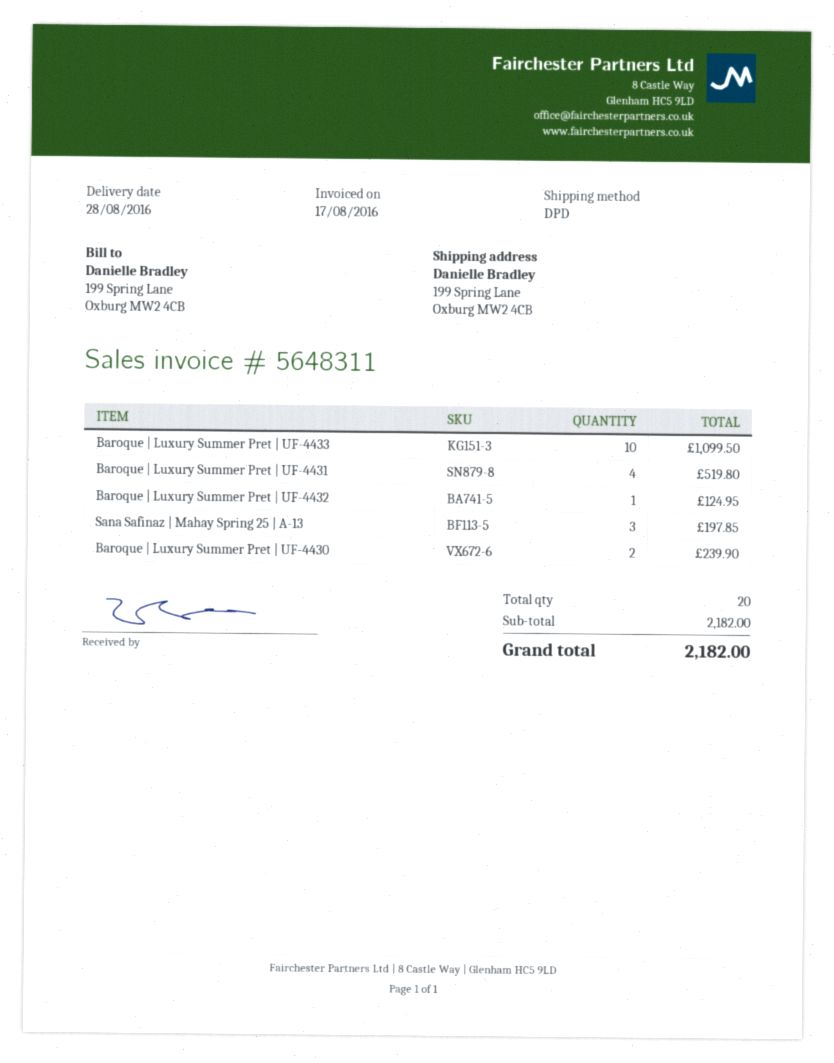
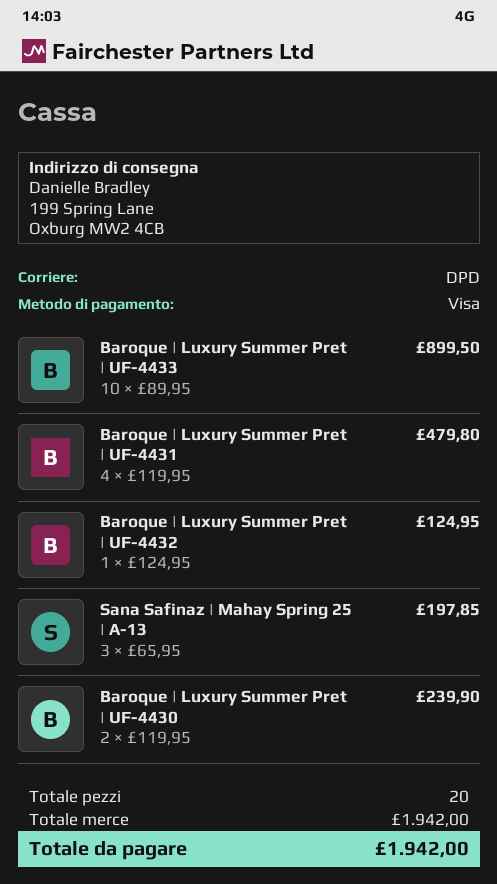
Baroque | Luxury Summer Pret | UF-4433: 10 for 1099.50 -> 10 for 899.50
Baroque | Luxury Summer Pret | UF-4431: 4 for 519.80 -> 4 for 479.80
subtotal: 2182.00 -> 1942.00
total: 2182.00 -> 1942.00

